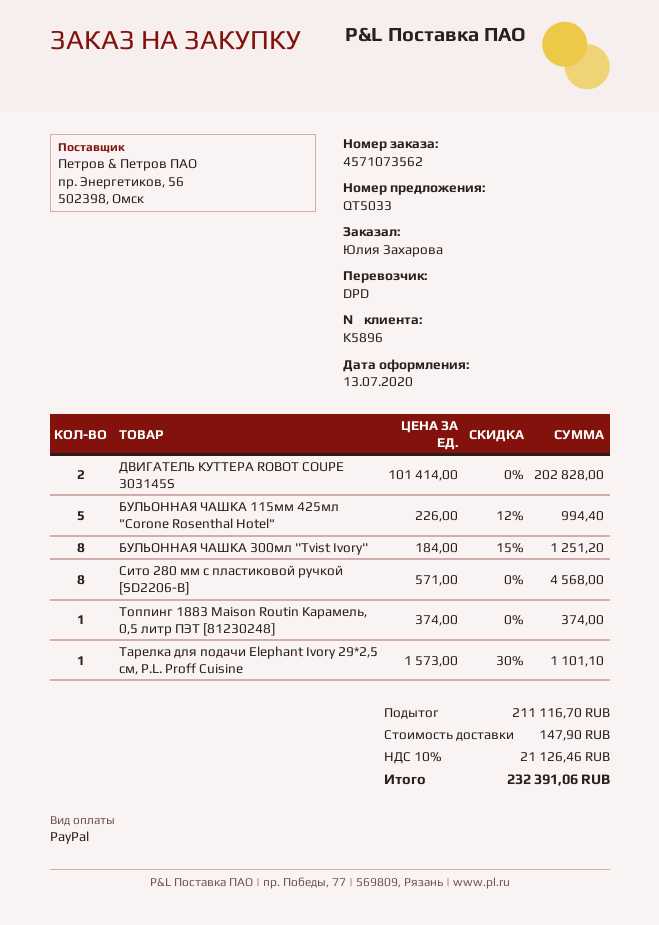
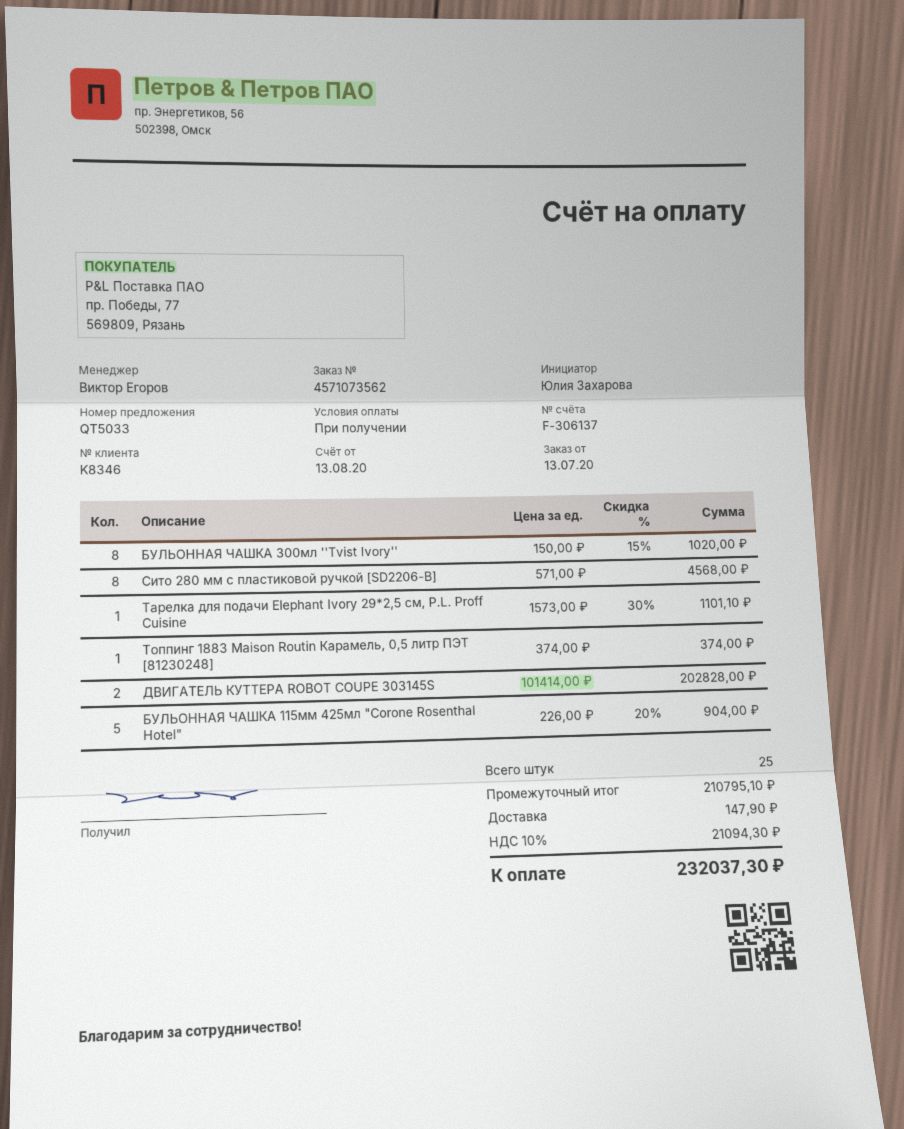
customer number: K5896 -> K8346
БУЛЬОННАЯ ЧАШКА 115мм 425мл "Corone Rosenthal Hotel": 5 x 226.00 - 12% = 994.40 -> 5 x 226.00 - 20% = 904.00
БУЛЬОННАЯ ЧАШКА 300мл ''Tvist Ivory'': 8 x 184.00 - 15% = 1251.20 -> 8 x 150.00 - 15% = 1020.00
subtotal: 211116.70 -> 210795.10
tax: 10% = 21126.46 -> 10% = 21094.30
total: 232391.06 -> 232037.30

